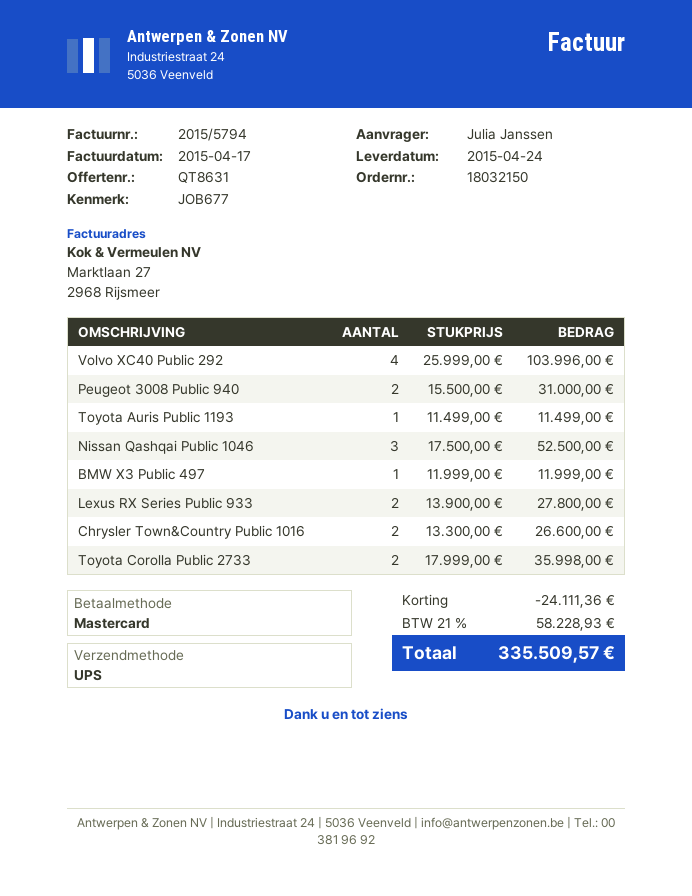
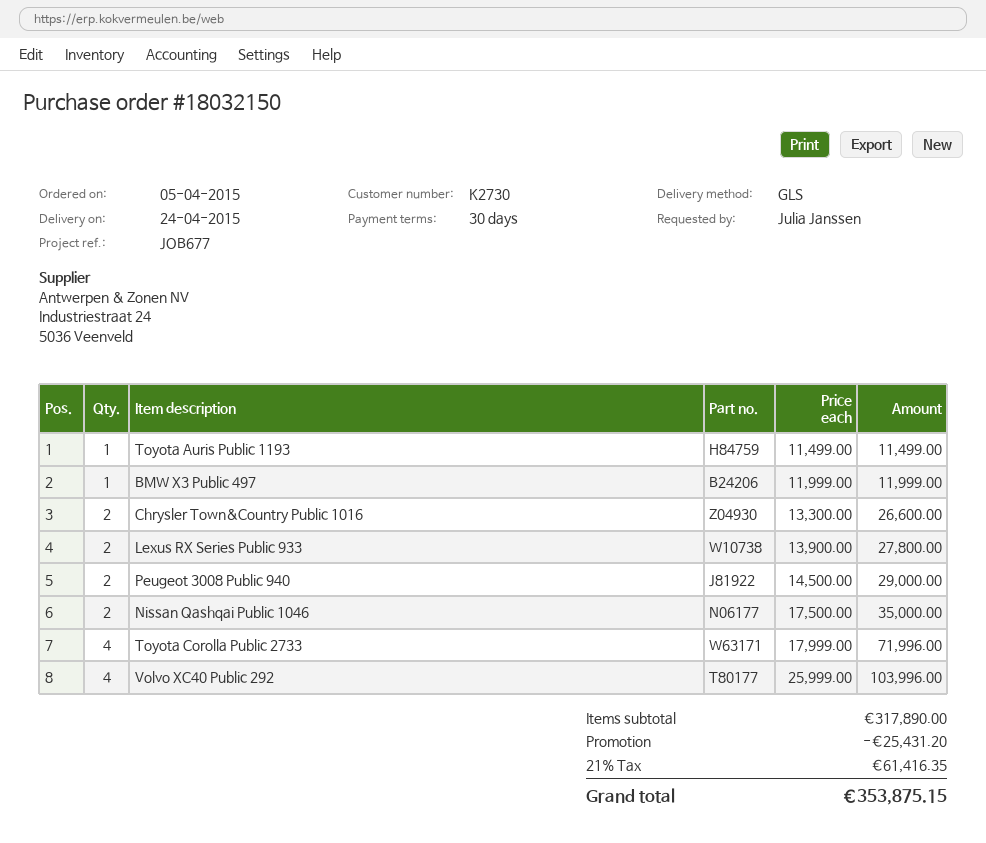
shipping method: UPS -> GLS
Peugeot 3008 Public 940: 2 x 15500.00 = 31000.00 -> 2 x 14500.00 = 29000.00
Nissan Qashqai Public 1046: 3 x 17500.00 = 52500.00 -> 2 x 17500.00 = 35000.00
Toyota Corolla Public 2733: 2 x 17999.00 = 35998.00 -> 4 x 17999.00 = 71996.00
discount: 24111.36 -> 25431.20
tax: 21% = 58228.93 -> 21% = 61416.35
total: 335509.57 -> 353875.15

